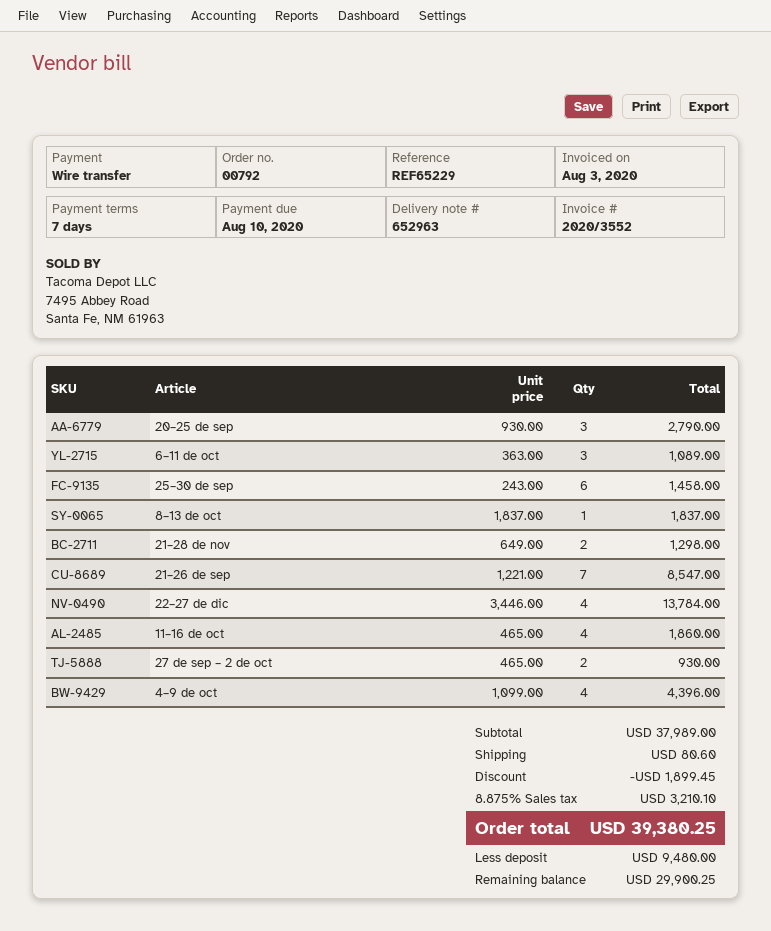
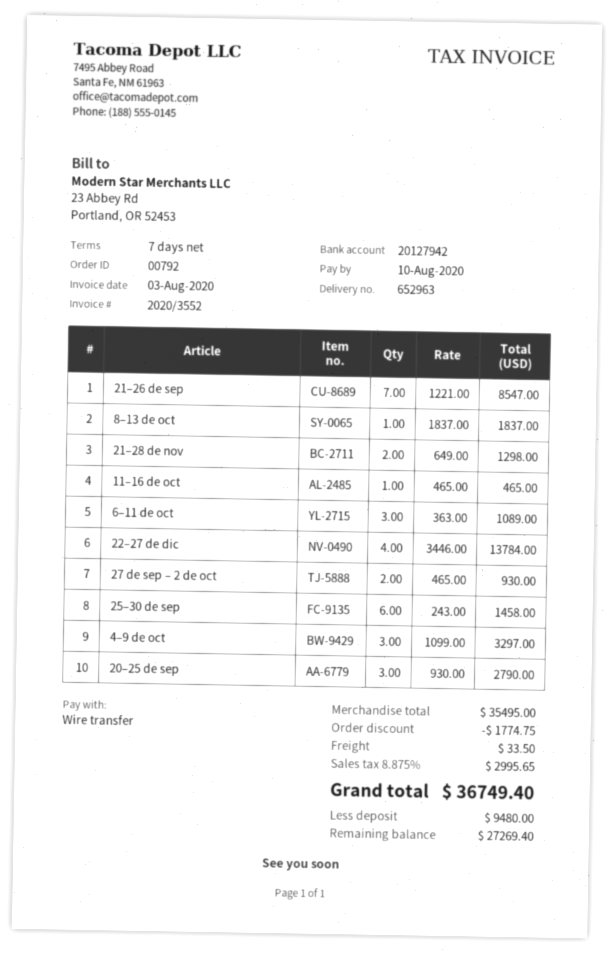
11–16 de oct: 4 x 465.00 = 1860.00 -> 1 x 465.00 = 465.00
4–9 de oct: 4 x 1099.00 = 4396.00 -> 3 x 1099.00 = 3297.00
subtotal: 37989.00 -> 35495.00
discount: 1899.45 -> 1774.75
shipping: 80.60 -> 33.50
tax: 8.875% = 3210.10 -> 8.875% = 2995.65
total: 39380.25 -> 36749.40
balance: 29900.25 -> 27269.40

